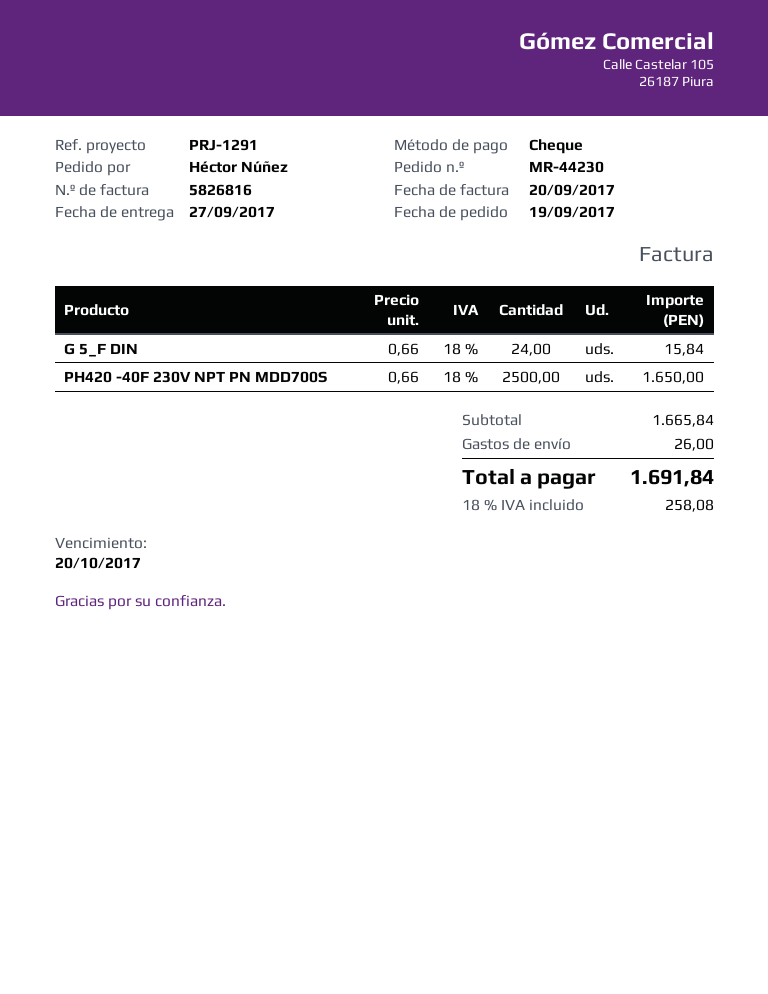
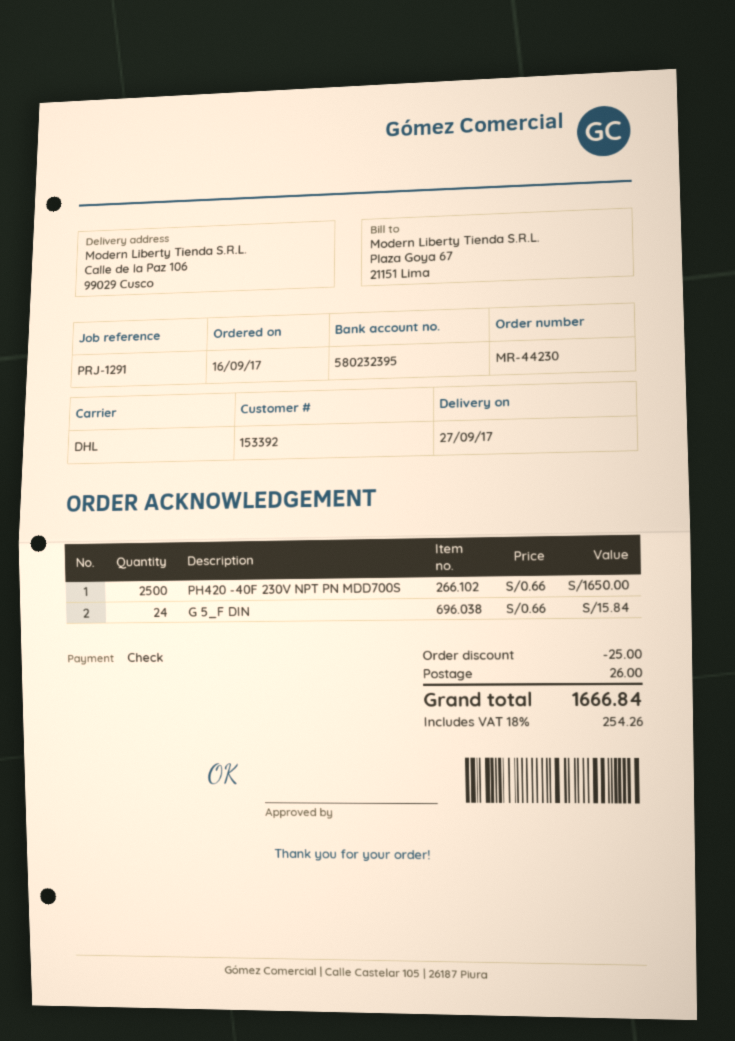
order date: 2017-09-19 -> 2017-09-16
discount: none -> 25.00
tax: 18% = 258.08 -> 18% = 254.26
total: 1691.84 -> 1666.84

